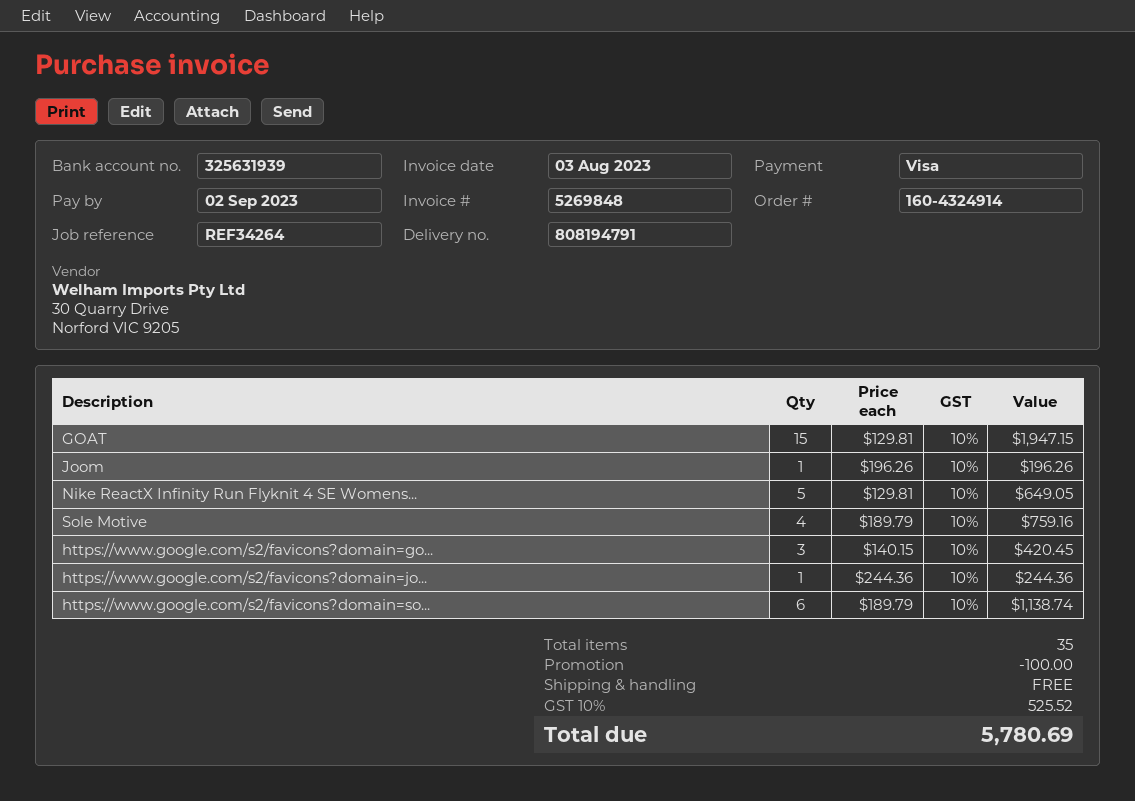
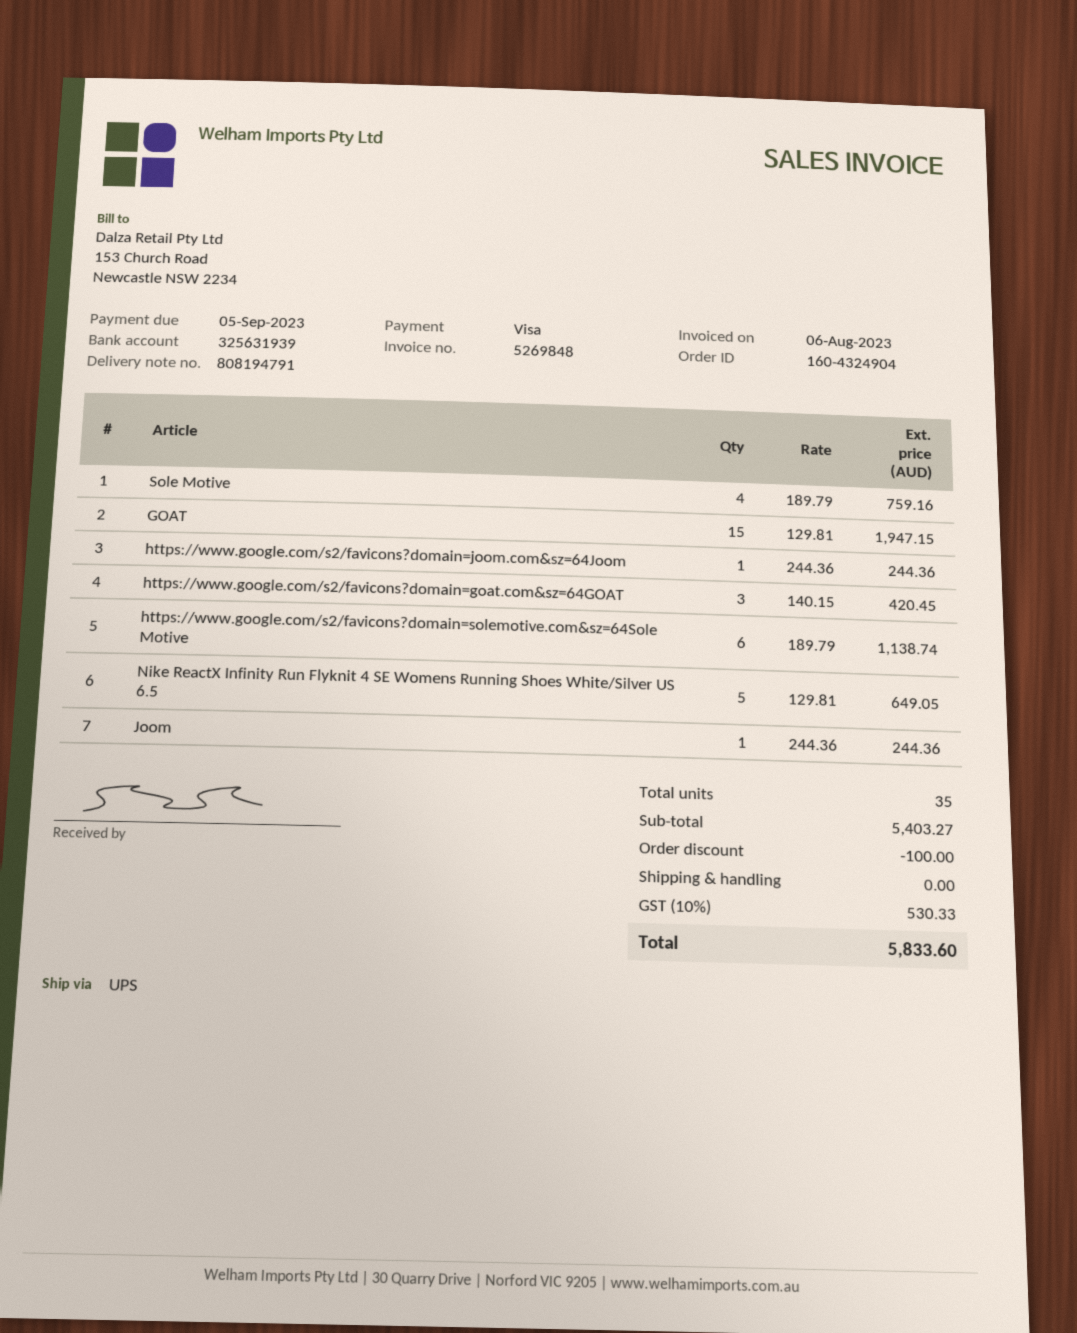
order number: 160-4324914 -> 160-4324904
invoice date: 2023-08-03 -> 2023-08-06
due date: 2023-09-02 -> 2023-09-05
Joom: 1 x 196.26 = 196.26 -> 1 x 244.36 = 244.36
tax: 10% = 525.52 -> 10% = 530.33
total: 5780.69 -> 5833.60

